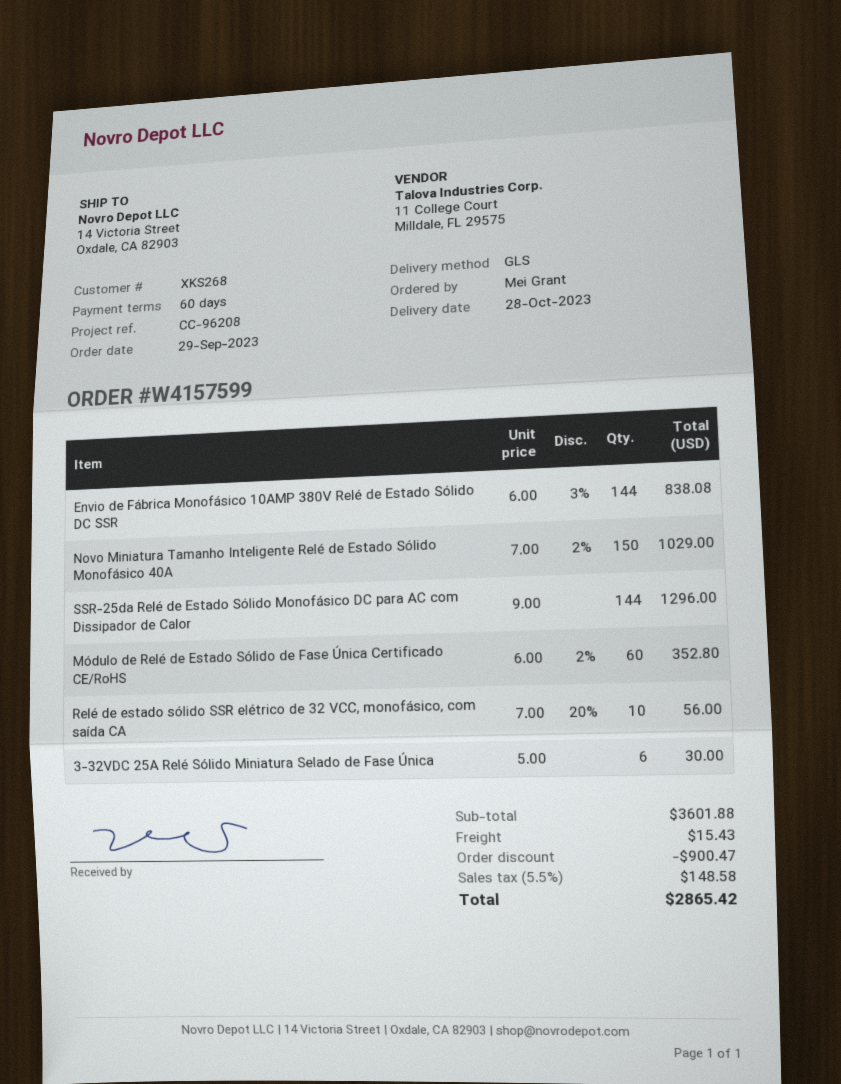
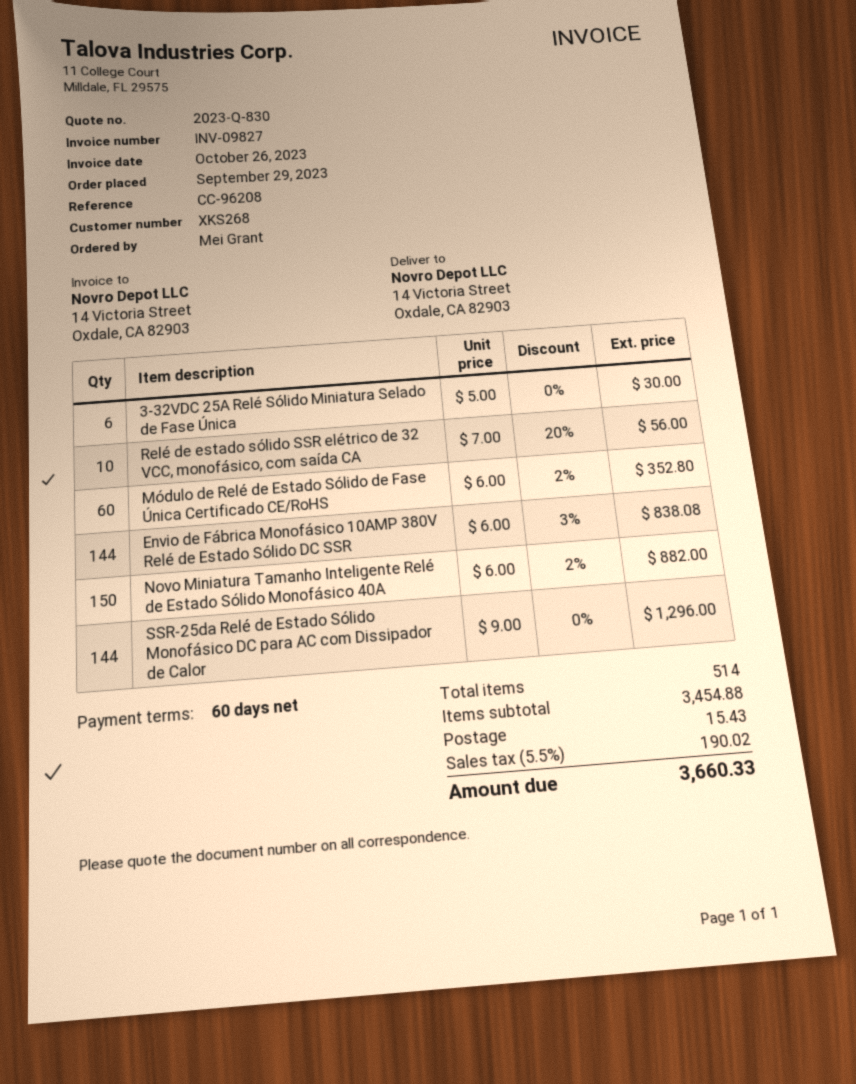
Novo Miniatura Tamanho Inteligente Relé de Estado Sólido Monofásico 40A: 150 x 7.00 - 2% = 1029.00 -> 150 x 6.00 - 2% = 882.00
subtotal: 3601.88 -> 3454.88
discount: 900.47 -> none
tax: 5.5% = 148.58 -> 5.5% = 190.02
total: 2865.42 -> 3660.33

